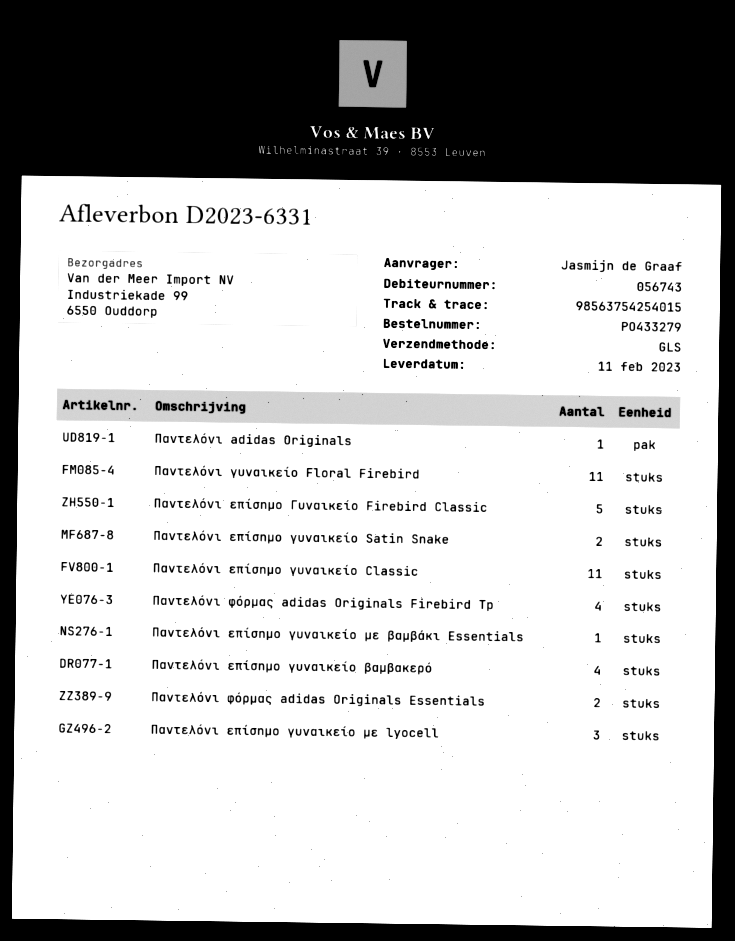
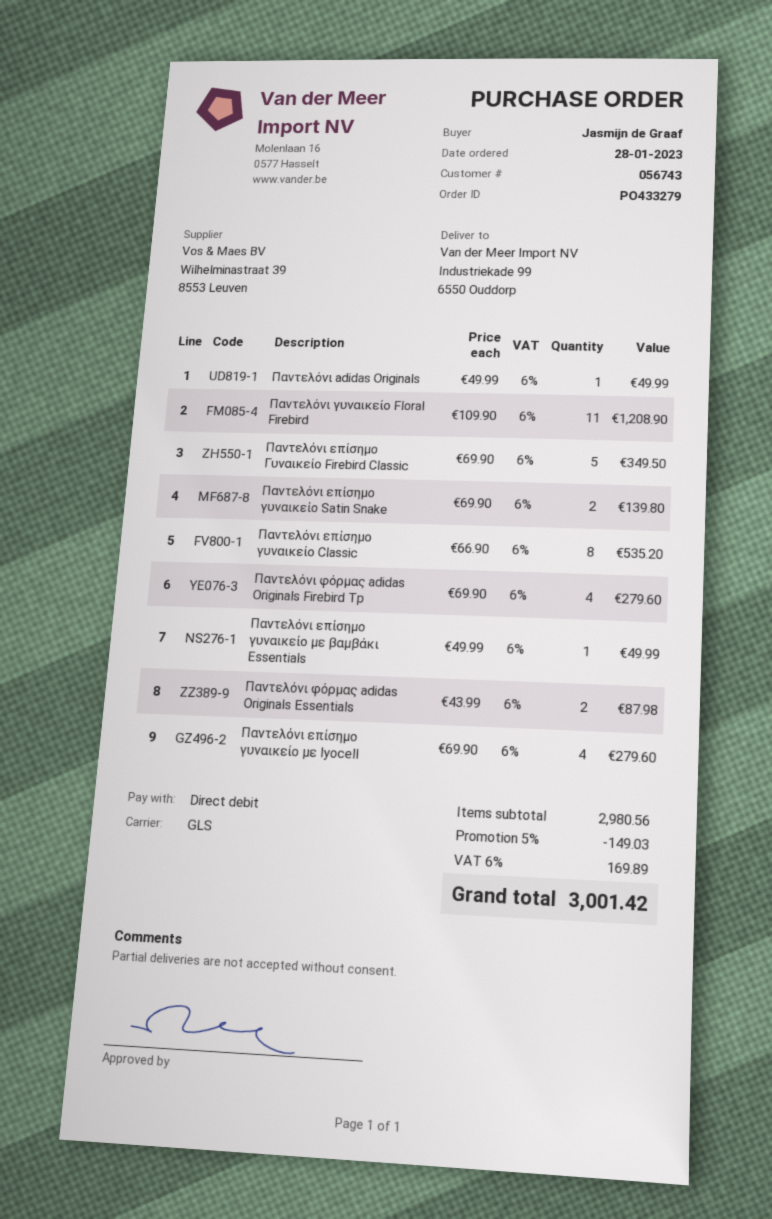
Παντελόνι επίσημο γυναικείο Classic: 11 -> 8
Παντελόνι επίσημο γυναικείο βαμβακερό: 4 -> none
Παντελόνι επίσημο γυναικείο με lyocell: 3 -> 4

